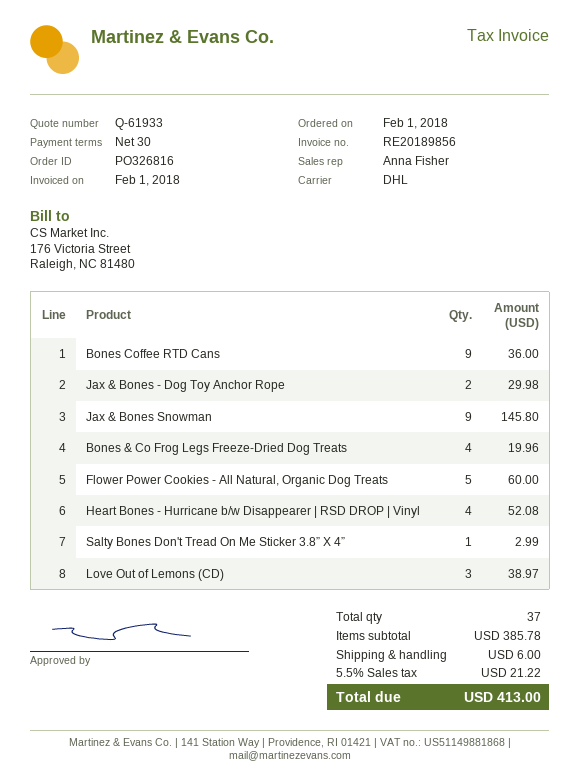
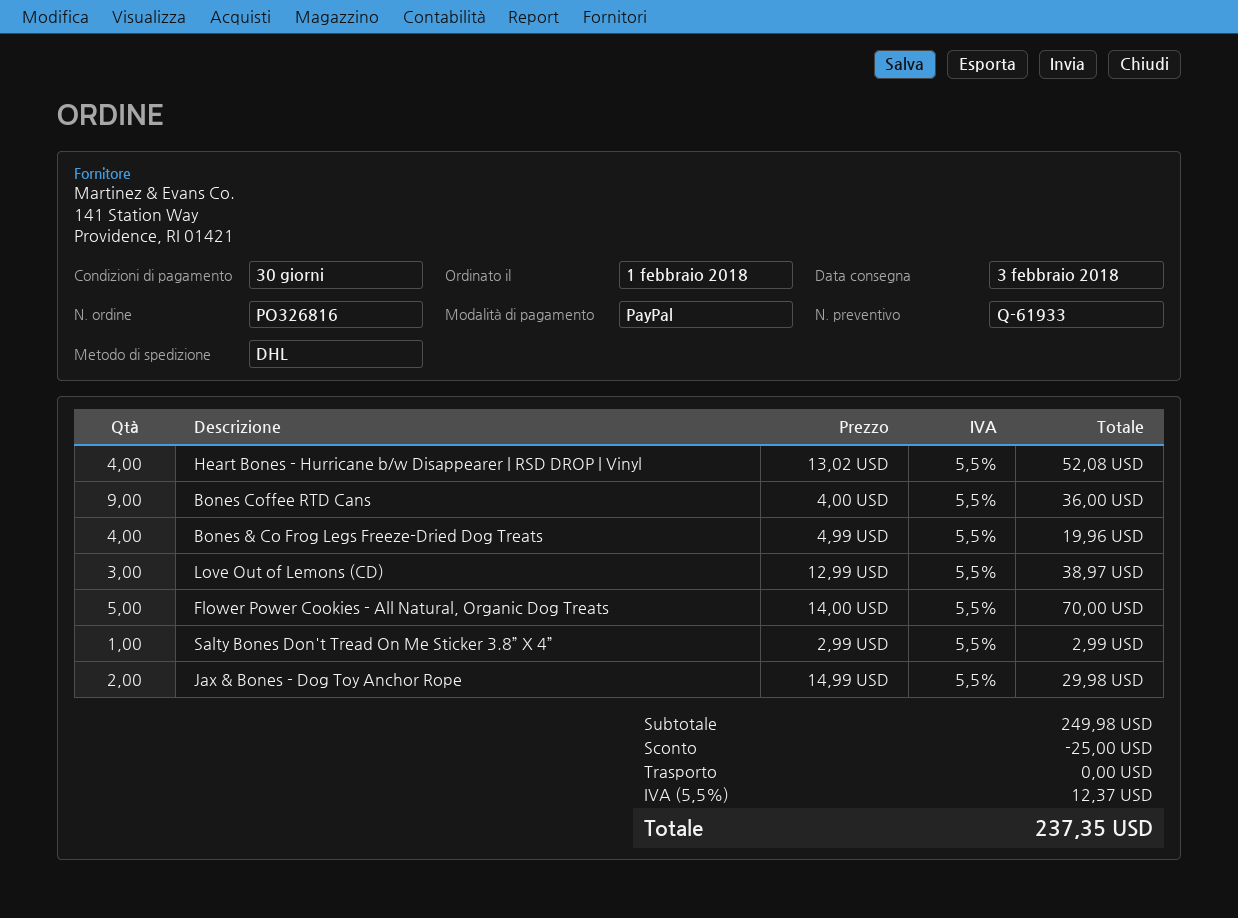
Jax & Bones Snowman: 9 for 145.80 -> none
Flower Power Cookies - All Natural, Organic Dog Treats: 5 for 60.00 -> 5 for 70.00
subtotal: 385.78 -> 249.98
discount: none -> 25.00
shipping: 6.00 -> 0.00
tax: 5.5% = 21.22 -> 5.5% = 12.37
total: 413.00 -> 237.35

